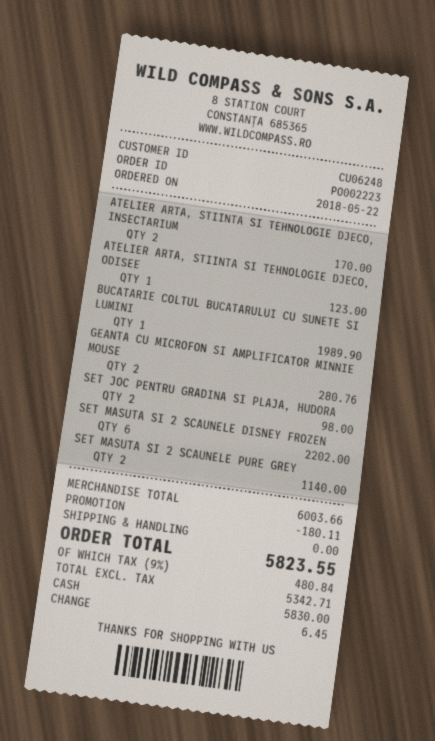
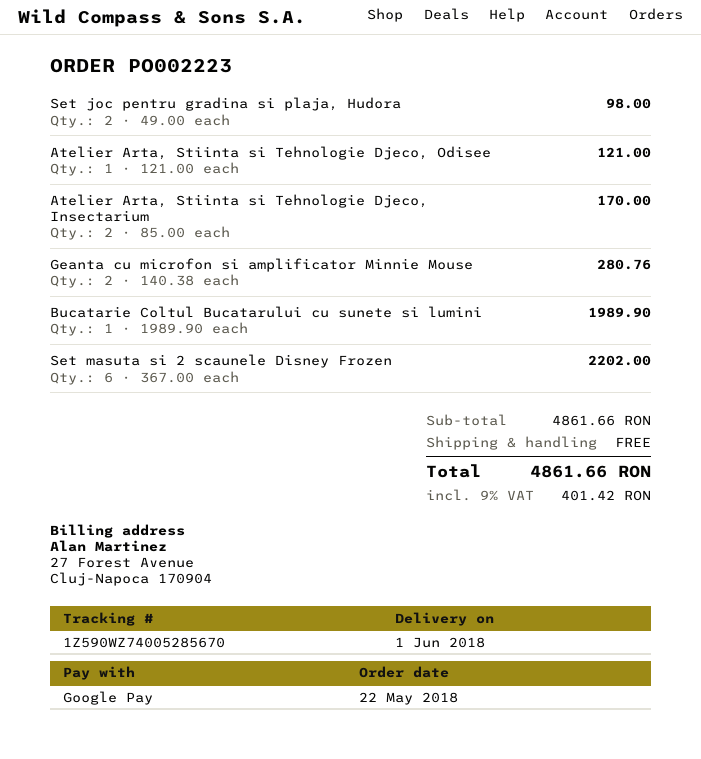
payment method: cash -> Google Pay
ATELIER ARTA, STIINTA SI TEHNOLOGIE DJECO, ODISEE: 1 for 123.00 -> 1 for 121.00
SET MASUTA SI 2 SCAUNELE PURE GREY: 2 for 1140.00 -> none
subtotal: 6003.66 -> 4861.66
discount: 180.11 -> none
tax: 9% = 480.84 -> 9% = 401.42
total: 5823.55 -> 4861.66

